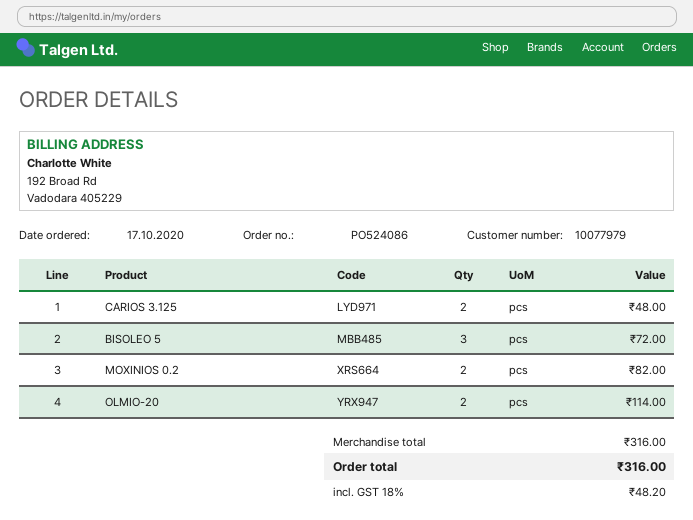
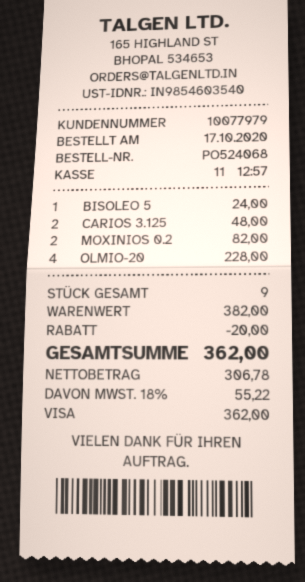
order number: PO524086 -> PO524068
BISOLEO 5: 3 for 72.00 -> 1 for 24.00
OLMIO-20: 2 for 114.00 -> 4 for 228.00
subtotal: 316.00 -> 382.00
discount: none -> 20.00
tax: 18% = 48.20 -> 18% = 55.22
total: 316.00 -> 362.00

